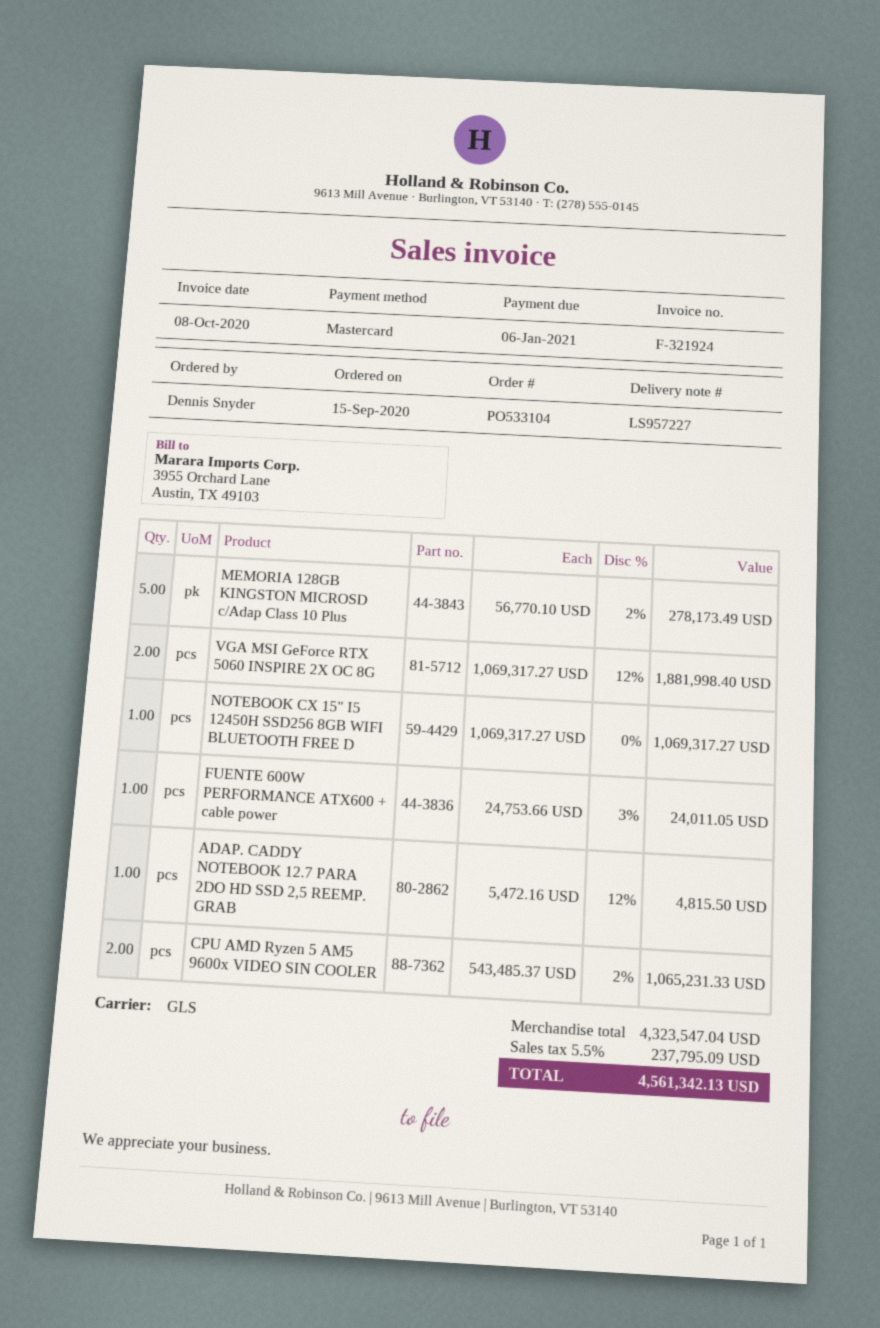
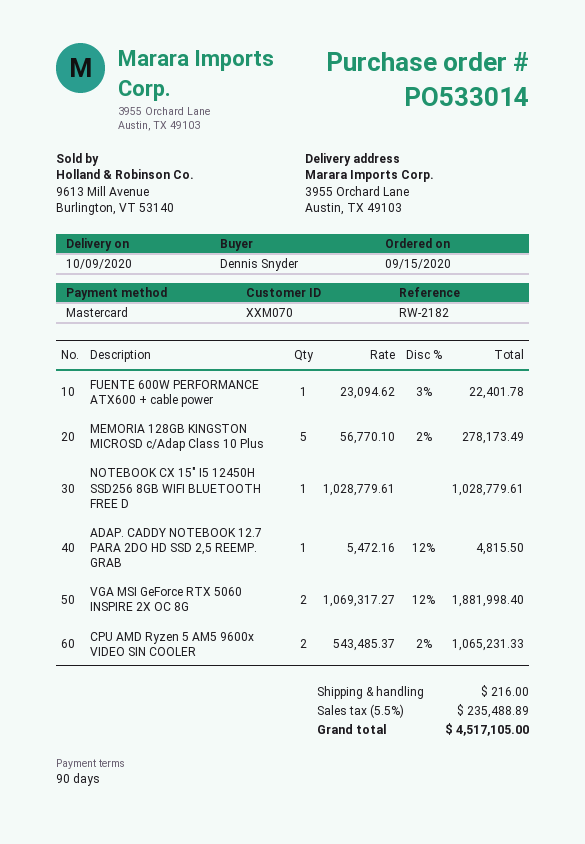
order number: PO533104 -> PO533014
NOTEBOOK CX 15" I5 12450H SSD256 8GB WIFI BLUETOOTH FREE D: 1 x 1069317.27 = 1069317.27 -> 1 x 1028779.61 = 1028779.61
FUENTE 600W PERFORMANCE ATX600 + cable power: 1 x 24753.66 - 3% = 24011.05 -> 1 x 23094.62 - 3% = 22401.78
shipping: none -> 216.00
tax: 5.5% = 237795.09 -> 5.5% = 235488.89
total: 4561342.13 -> 4517105.00

